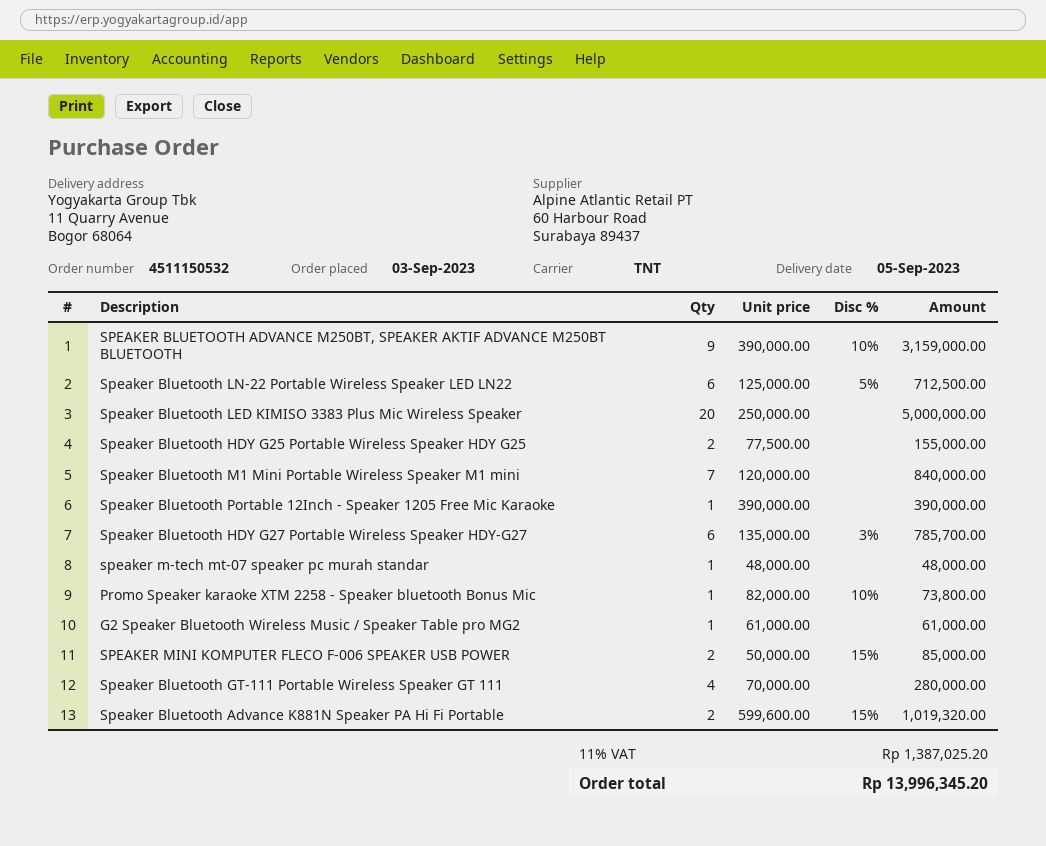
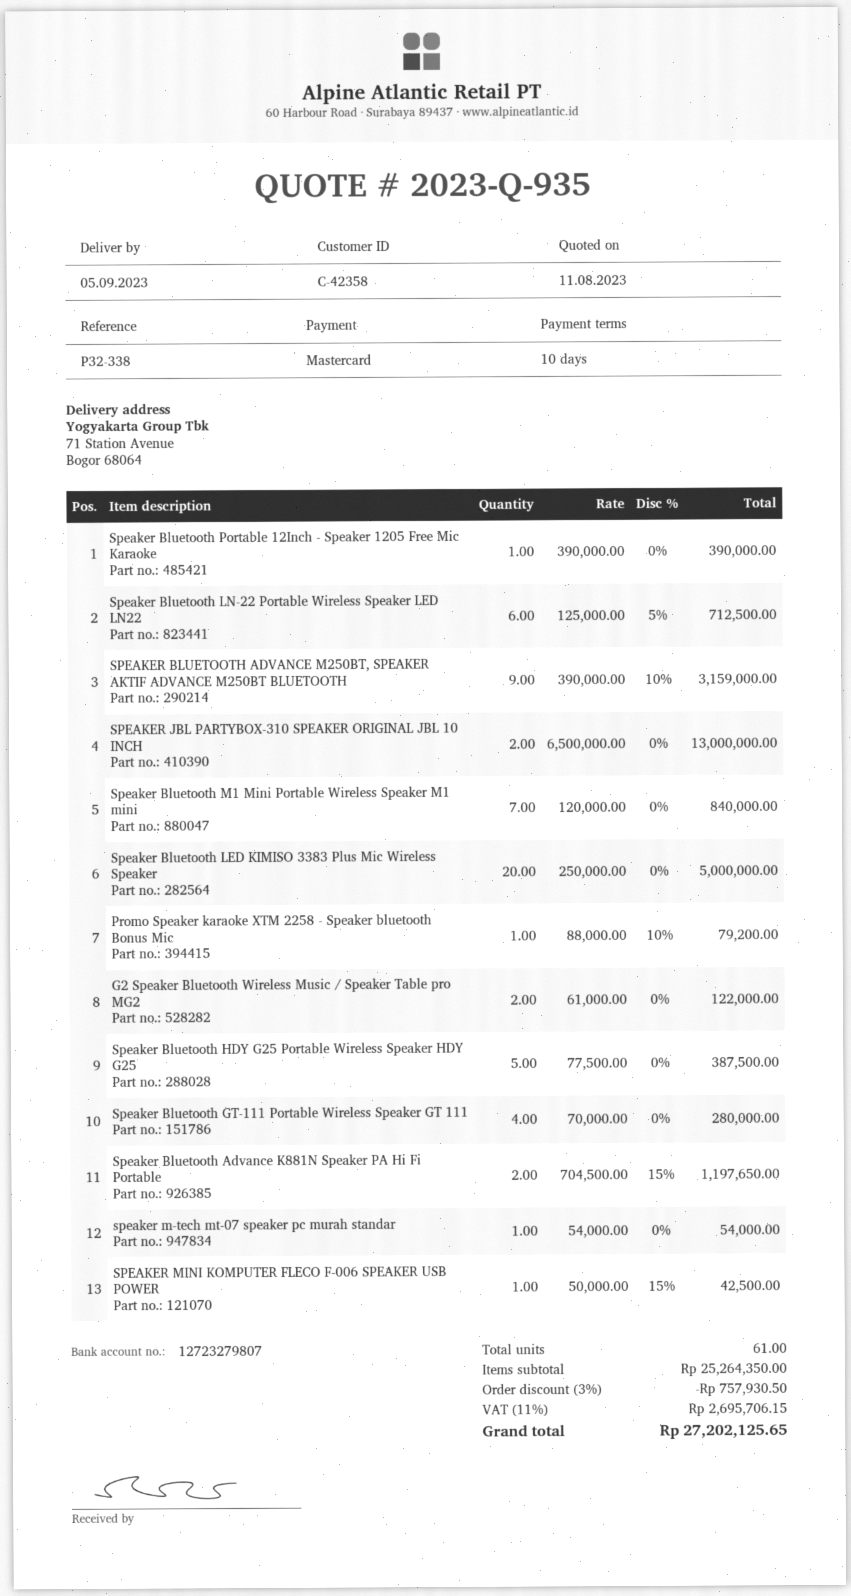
ship to: 11 Quarry Avenue, Bogor 68064 -> 71 Station Avenue, Bogor 68064
Speaker Bluetooth HDY G25 Portable Wireless Speaker HDY G25: 2 x 77500.00 = 155000.00 -> 5 x 77500.00 = 387500.00
Speaker Bluetooth HDY G27 Portable Wireless Speaker HDY-G27: 6 x 135000.00 - 3% = 785700.00 -> none
speaker m-tech mt-07 speaker pc murah standar: 1 x 48000.00 = 48000.00 -> 1 x 54000.00 = 54000.00
Promo Speaker karaoke XTM 2258 - Speaker bluetooth Bonus Mic: 1 x 82000.00 - 10% = 73800.00 -> 1 x 88000.00 - 10% = 79200.00
G2 Speaker Bluetooth Wireless Music / Speaker Table pro MG2: 1 x 61000.00 = 61000.00 -> 2 x 61000.00 = 122000.00
SPEAKER MINI KOMPUTER FLECO F-006 SPEAKER USB POWER: 2 x 50000.00 - 15% = 85000.00 -> 1 x 50000.00 - 15% = 42500.00
Speaker Bluetooth Advance K881N Speaker PA Hi Fi Portable: 2 x 599600.00 - 15% = 1019320.00 -> 2 x 704500.00 - 15% = 1197650.00
SPEAKER JBL PARTYBOX-310 SPEAKER ORIGINAL JBL 10 INCH: none -> 2 x 6500000.00 = 13000000.00
discount: none -> 3% = 757930.50
tax: 11% = 1387025.20 -> 11% = 2695706.15
total: 13996345.20 -> 27202125.65

